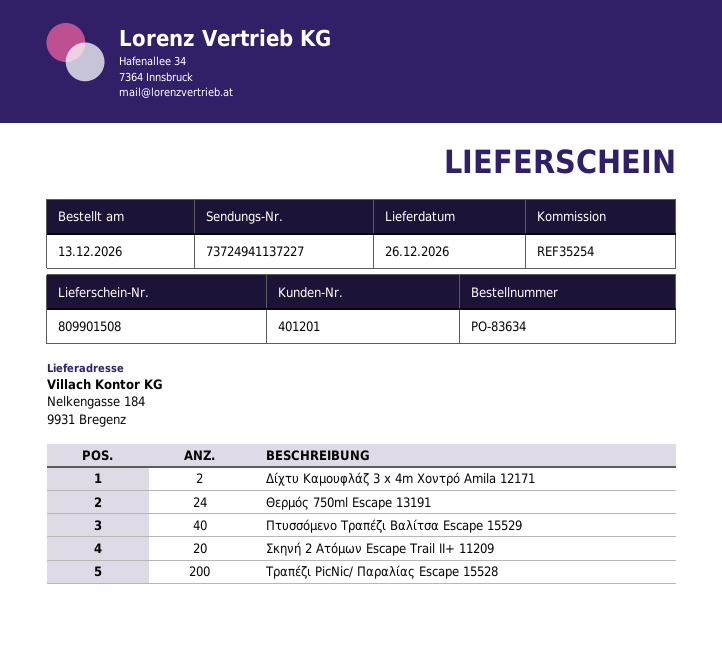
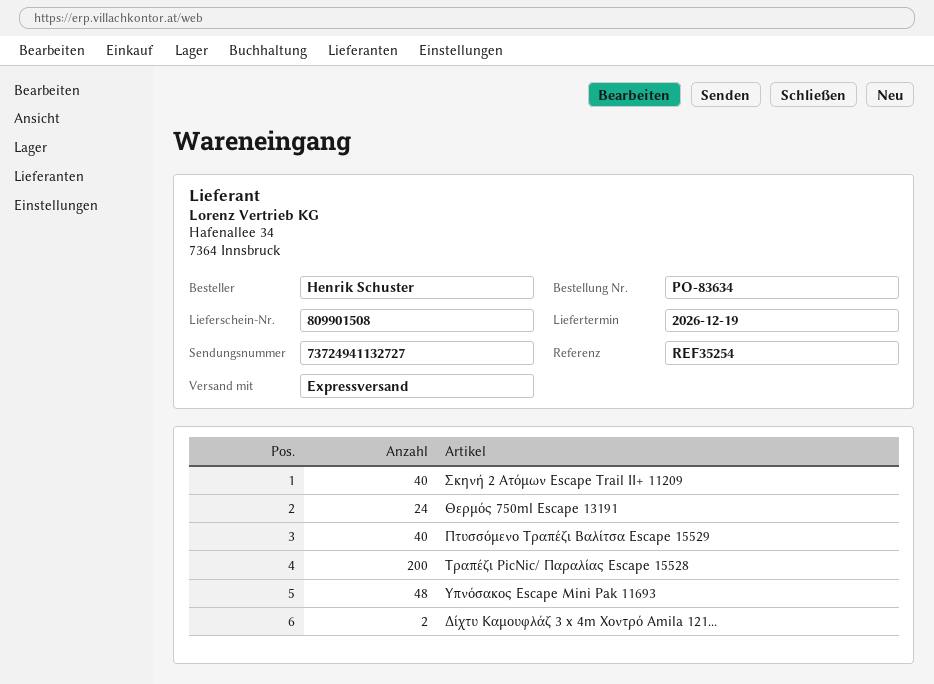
delivery date: 2026-12-26 -> 2026-12-19
tracking number: 73724941137227 -> 73724941132727
Σκηνή 2 Ατόμων Escape Trail II+ 11209: 20 -> 40
Υπνόσακος Escape Mini Pak 11693: none -> 48

